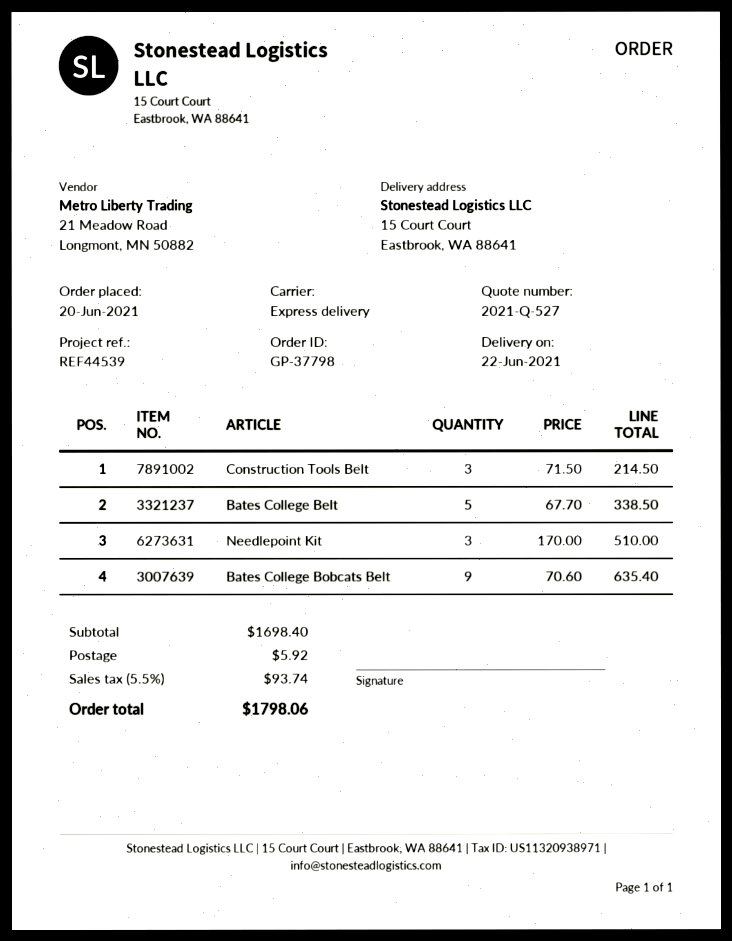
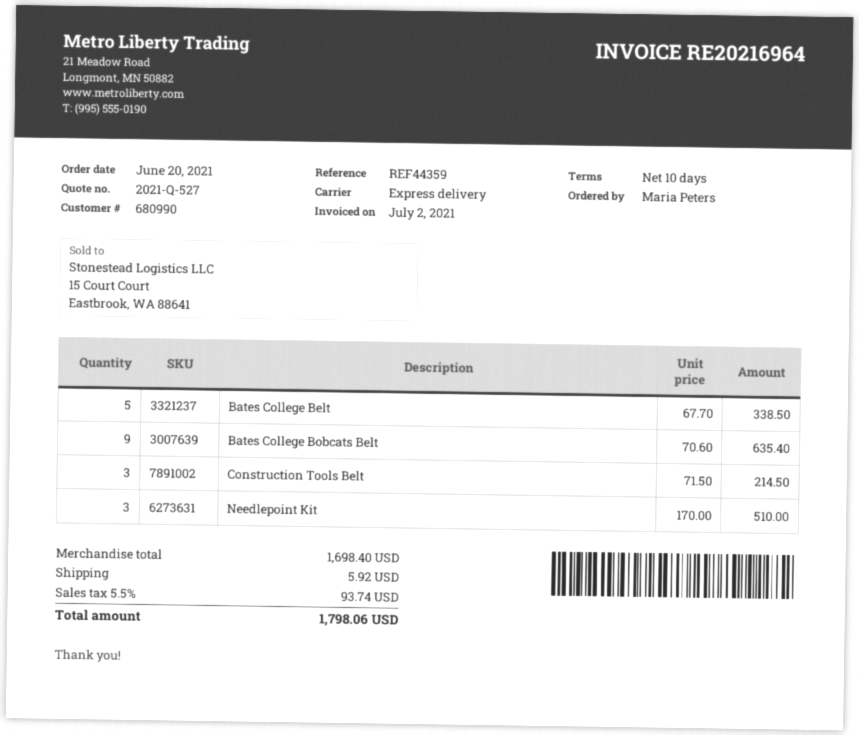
reference: REF44539 -> REF44359

